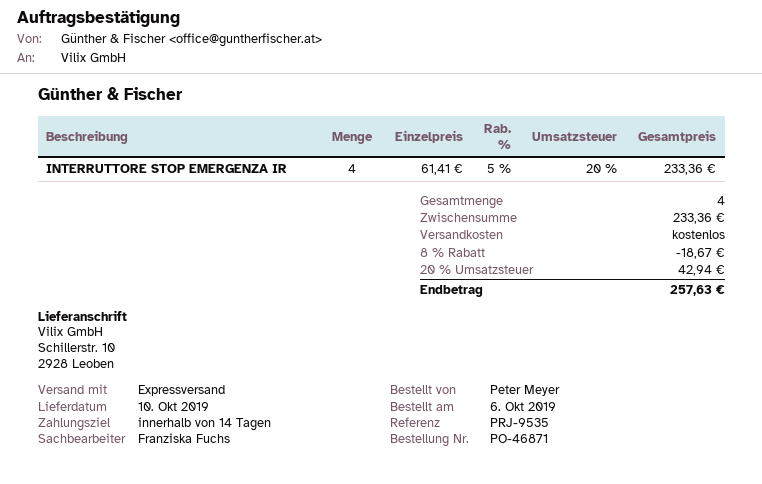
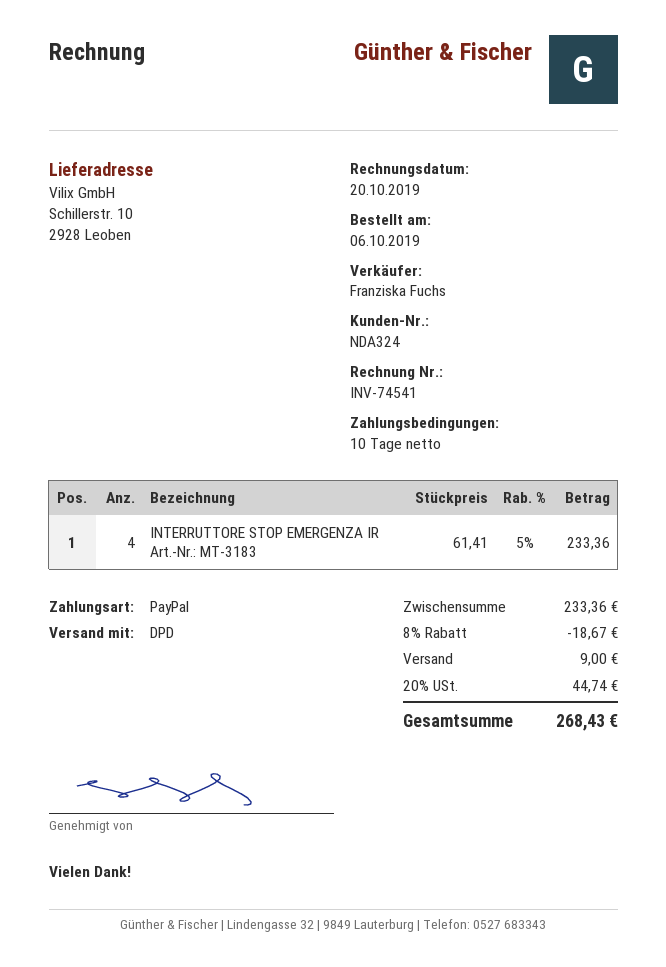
payment terms: 14 days -> 10 days
shipping method: express -> DPD
shipping: 0.00 -> 9.00
tax: 20% = 42.94 -> 20% = 44.74
total: 257.63 -> 268.43

